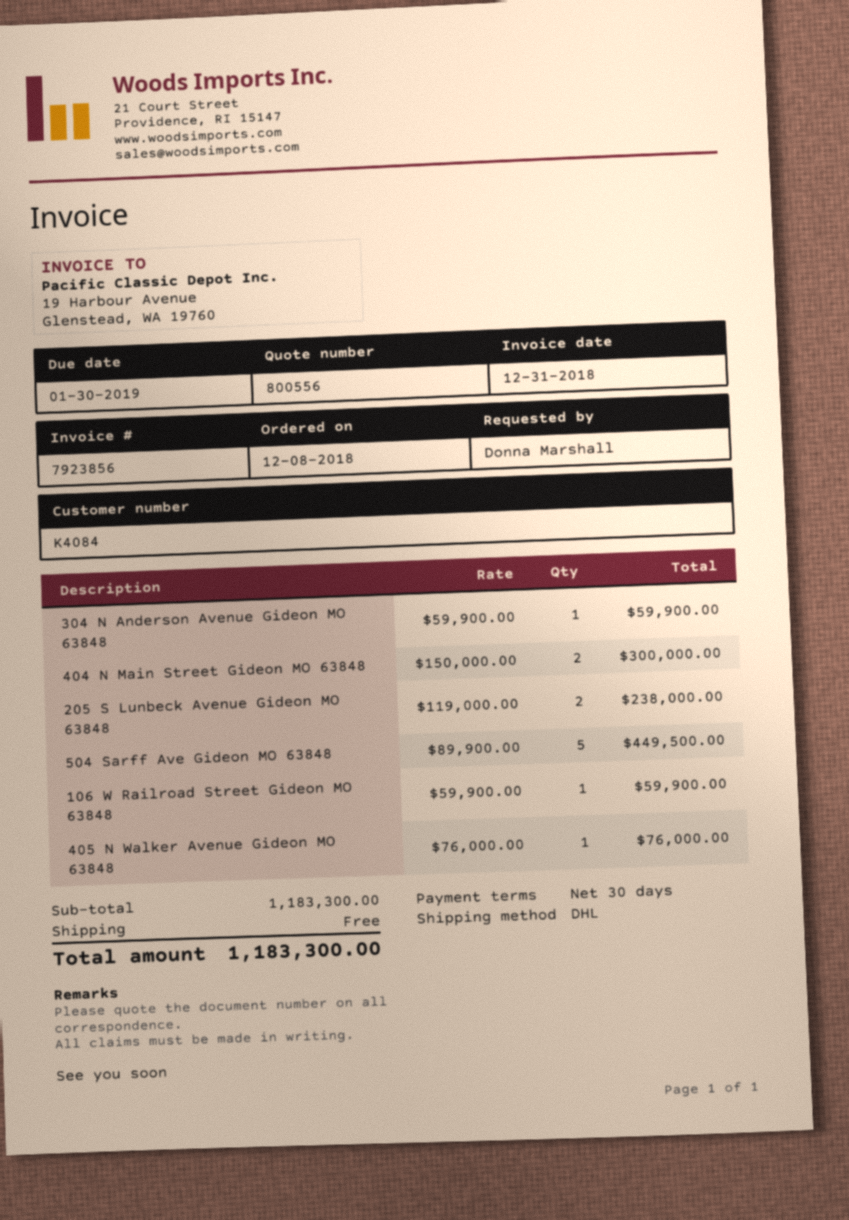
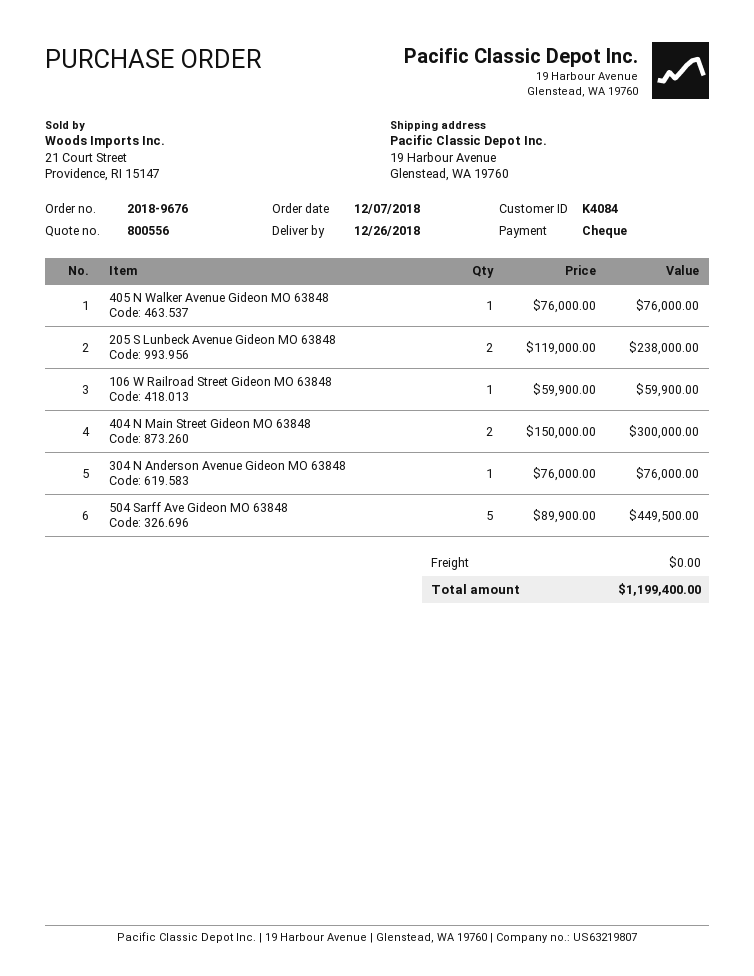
order date: 2018-12-08 -> 2018-12-07
304 N Anderson Avenue Gideon MO 63848: 1 x 59900.00 = 59900.00 -> 1 x 76000.00 = 76000.00
total: 1183300.00 -> 1199400.00

